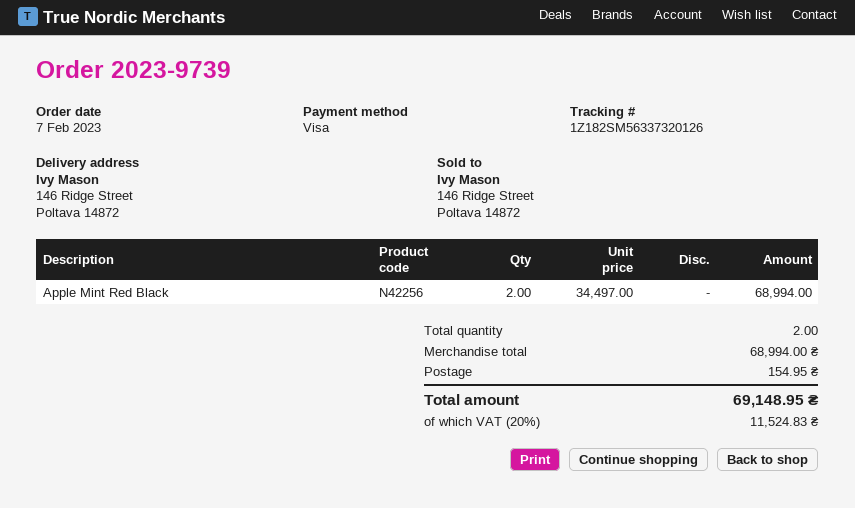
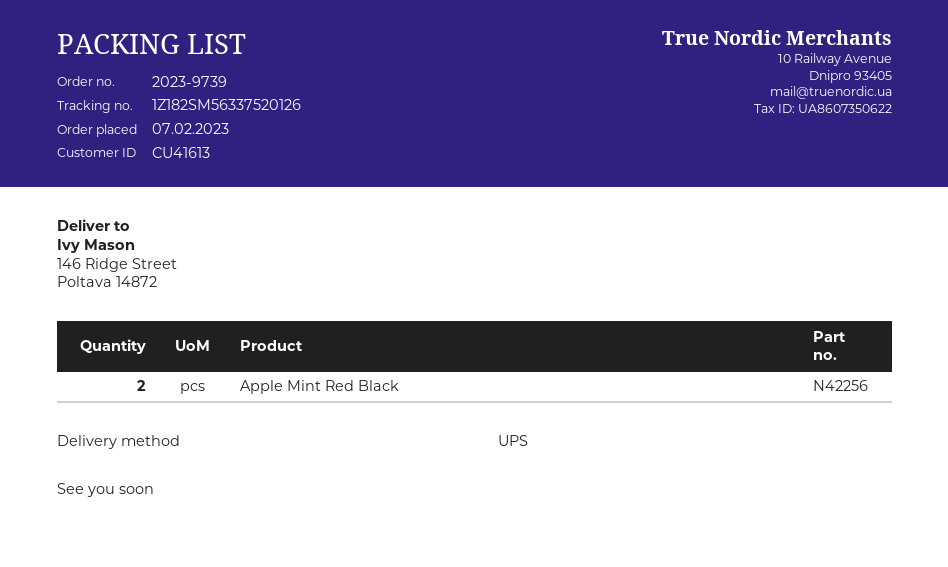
tracking number: 1Z182SM56337320126 -> 1Z182SM56337520126

